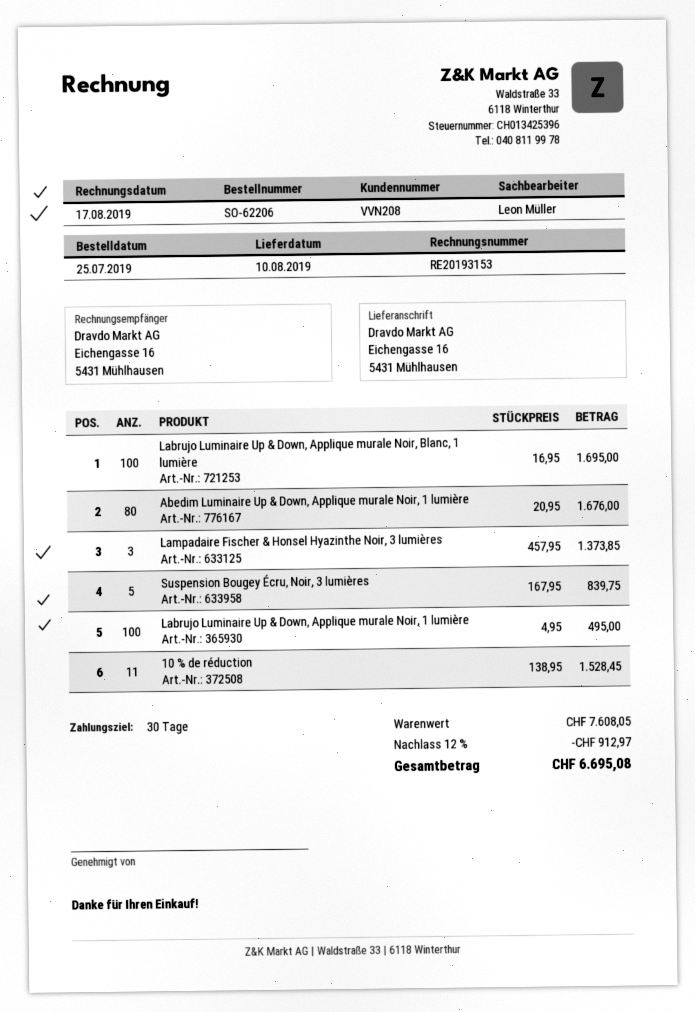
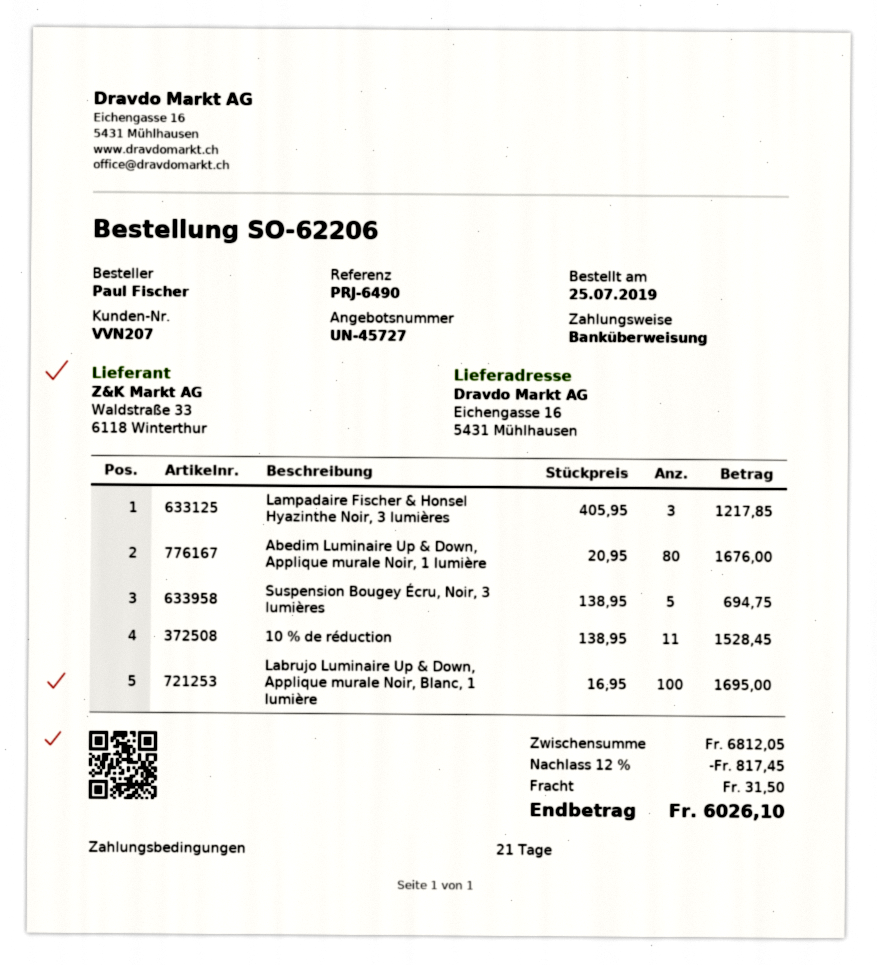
payment terms: 30 days -> 21 days
customer number: VVN208 -> VVN207
Lampadaire Fischer & Honsel Hyazinthe Noir, 3 lumières: 3 x 457.95 = 1373.85 -> 3 x 405.95 = 1217.85
Suspension Bougey Écru, Noir, 3 lumières: 5 x 167.95 = 839.75 -> 5 x 138.95 = 694.75
Labrujo Luminaire Up & Down, Applique murale Noir, 1 lumière: 100 x 4.95 = 495.00 -> none
subtotal: 7608.05 -> 6812.05
discount: 12% = 912.97 -> 12% = 817.45
shipping: none -> 31.50
total: 6695.08 -> 6026.10

